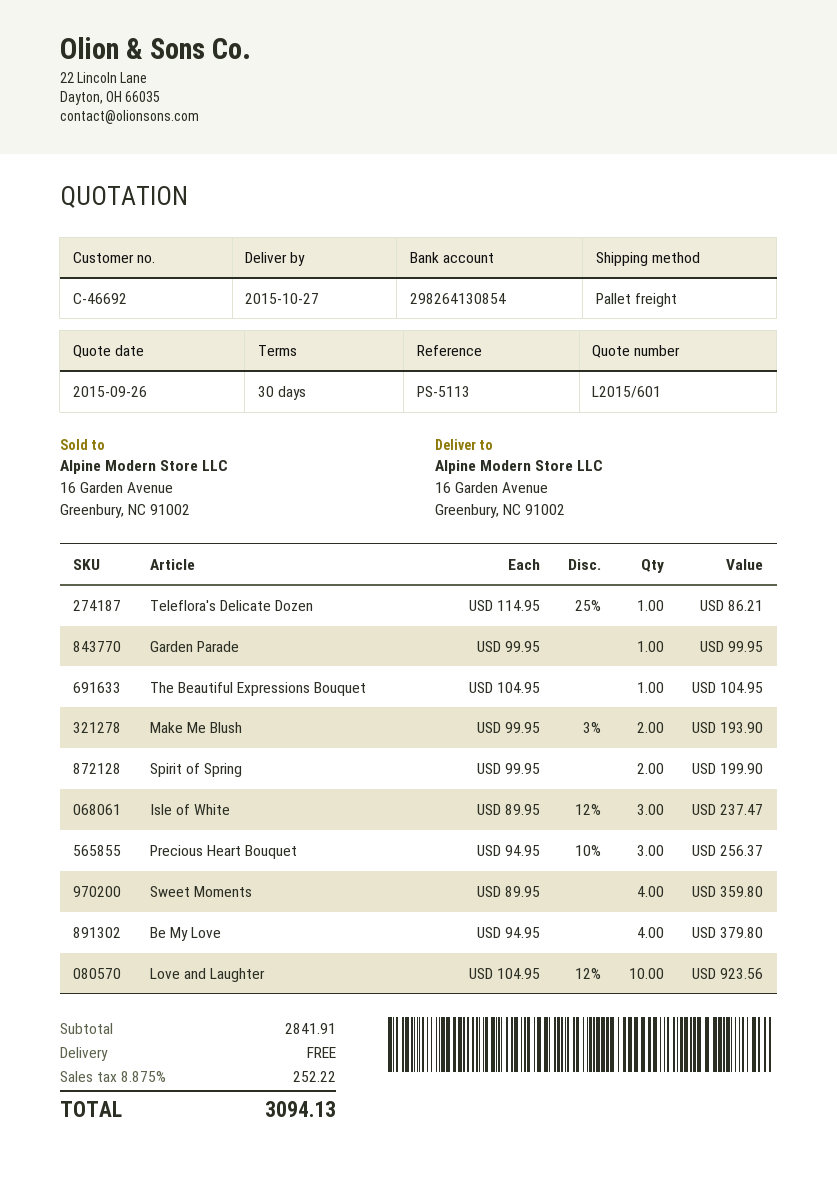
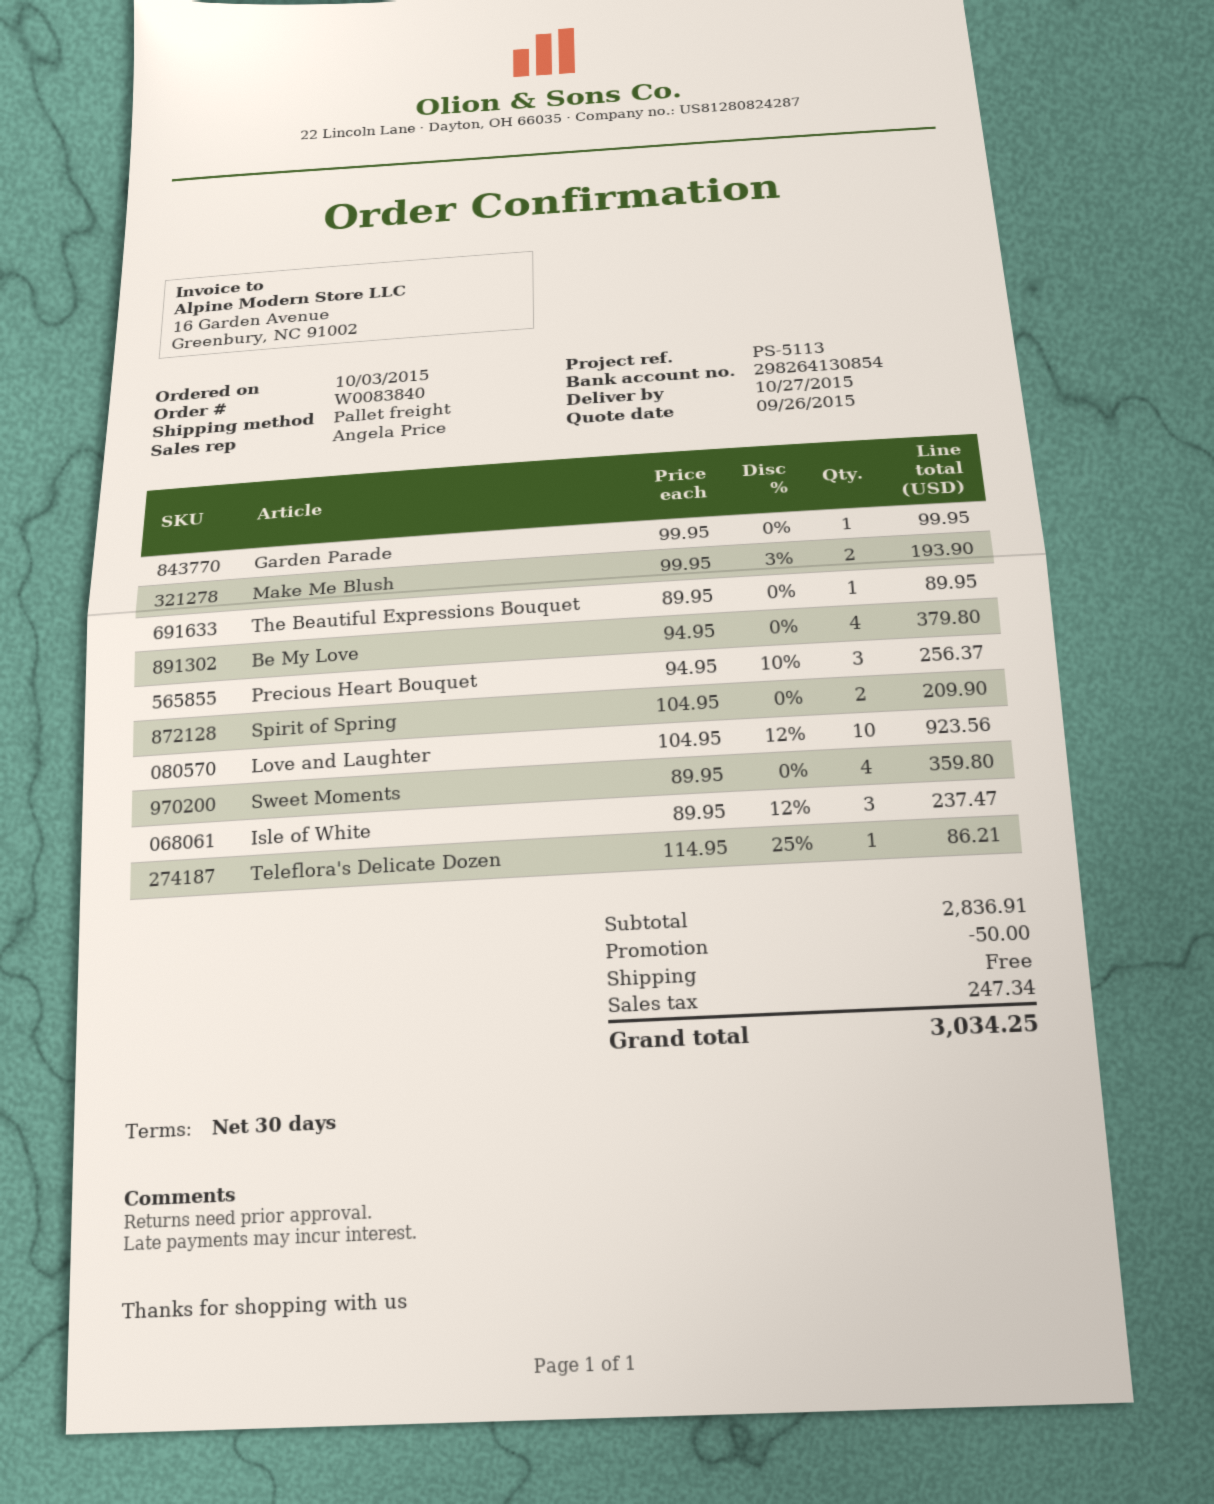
The Beautiful Expressions Bouquet: 1 x 104.95 = 104.95 -> 1 x 89.95 = 89.95
Spirit of Spring: 2 x 99.95 = 199.90 -> 2 x 104.95 = 209.90
subtotal: 2841.91 -> 2836.91
discount: none -> 50.00
tax: 252.22 -> 247.34
total: 3094.13 -> 3034.25

